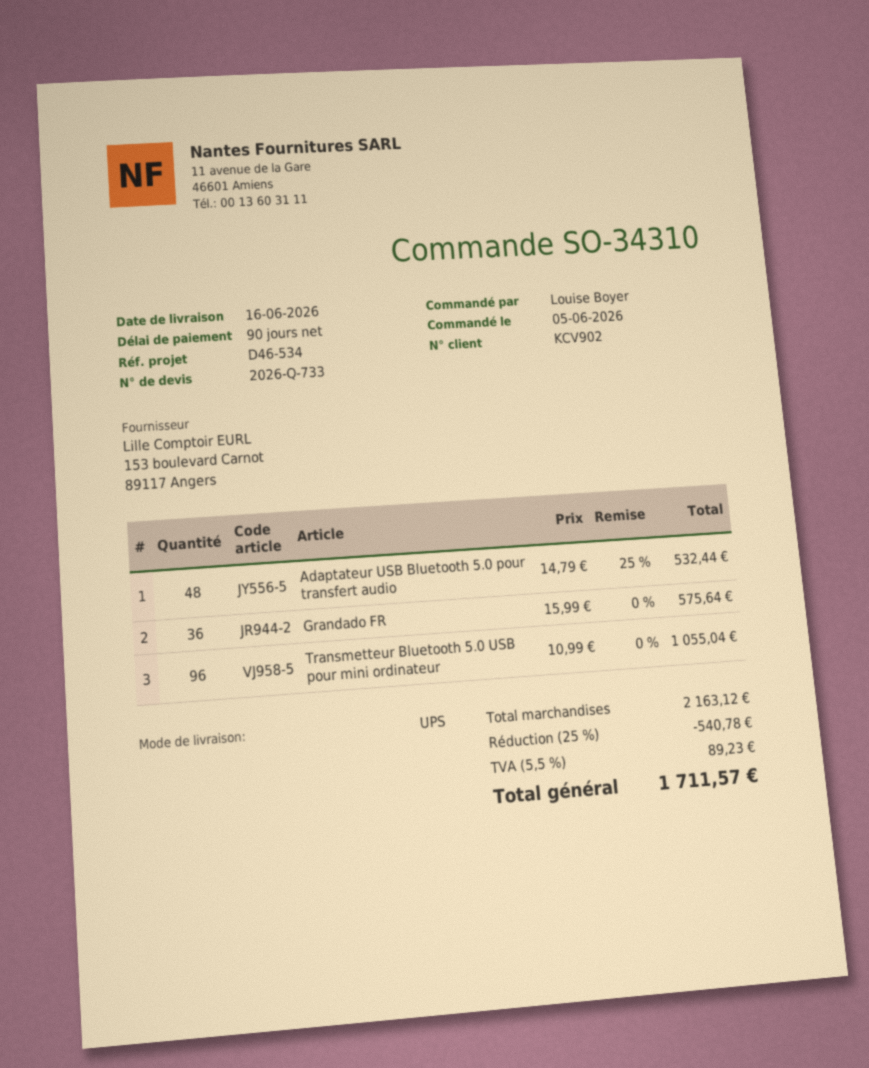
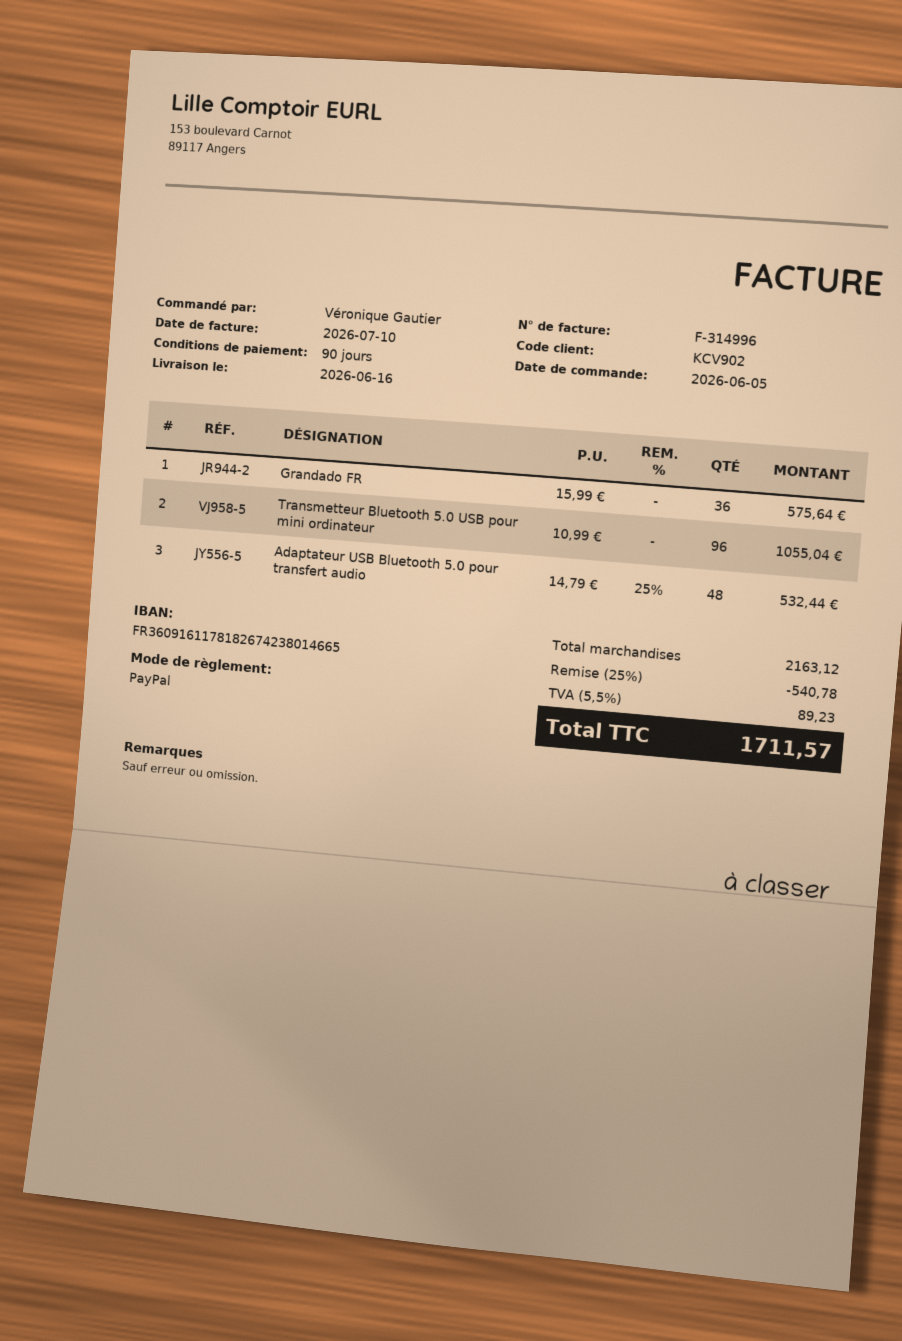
ordered by: Louise Boyer -> Véronique Gautier

